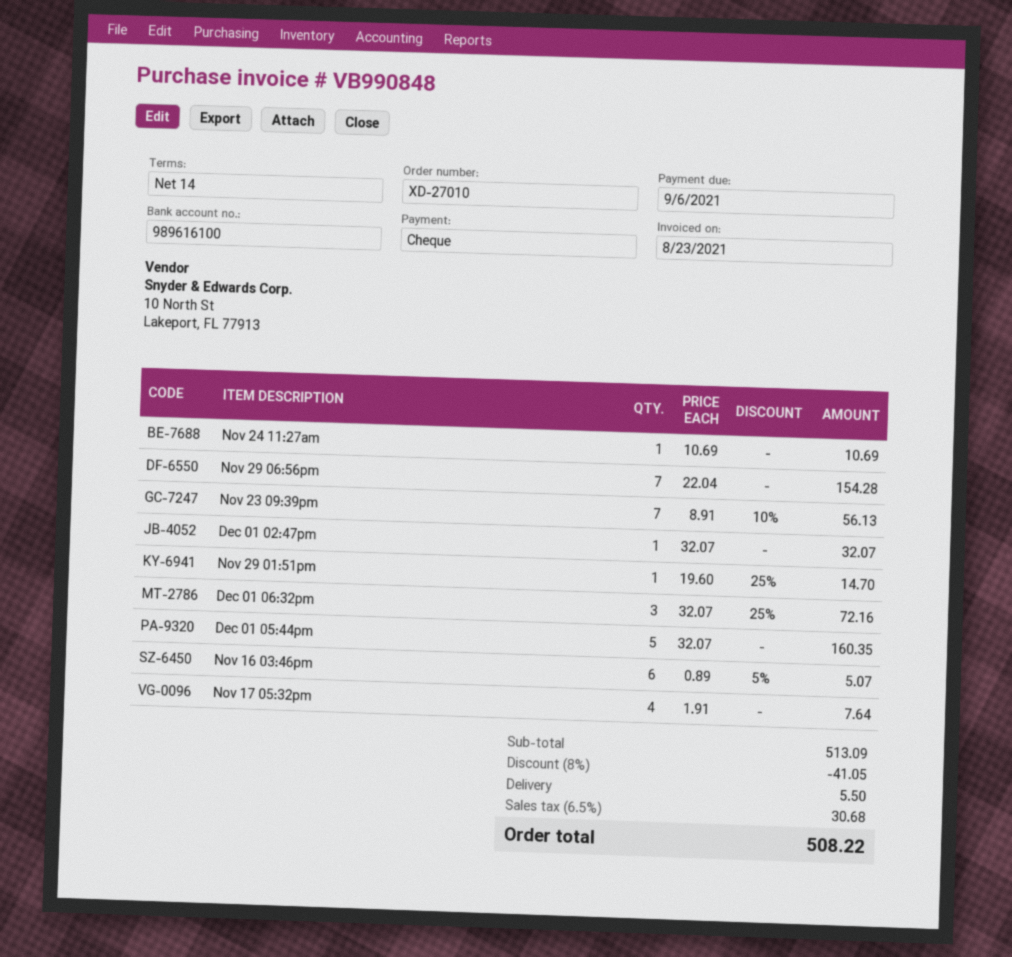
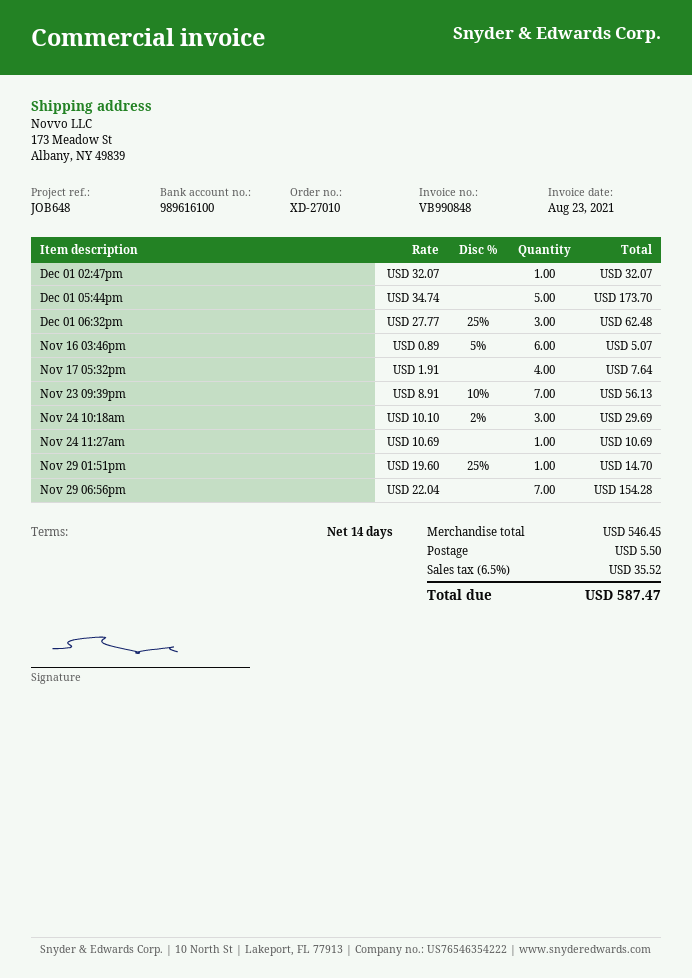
Dec 01 06:32pm: 3 x 32.07 - 25% = 72.16 -> 3 x 27.77 - 25% = 62.48
Dec 01 05:44pm: 5 x 32.07 = 160.35 -> 5 x 34.74 = 173.70
Nov 24 10:18am: none -> 3 x 10.10 - 2% = 29.69
subtotal: 513.09 -> 546.45
discount: 8% = 41.05 -> none
tax: 6.5% = 30.68 -> 6.5% = 35.52
total: 508.22 -> 587.47

